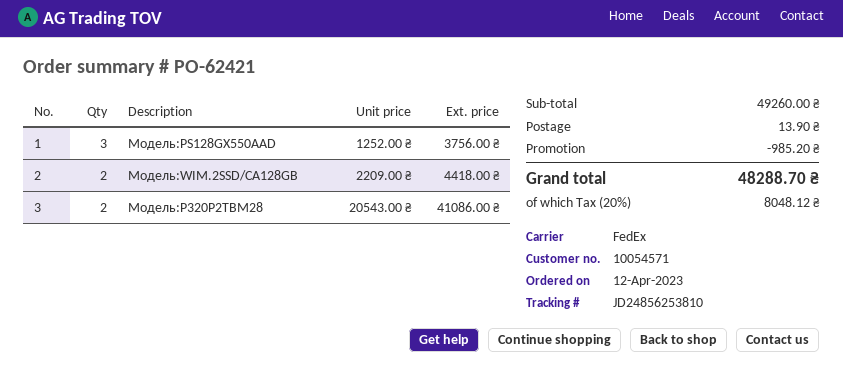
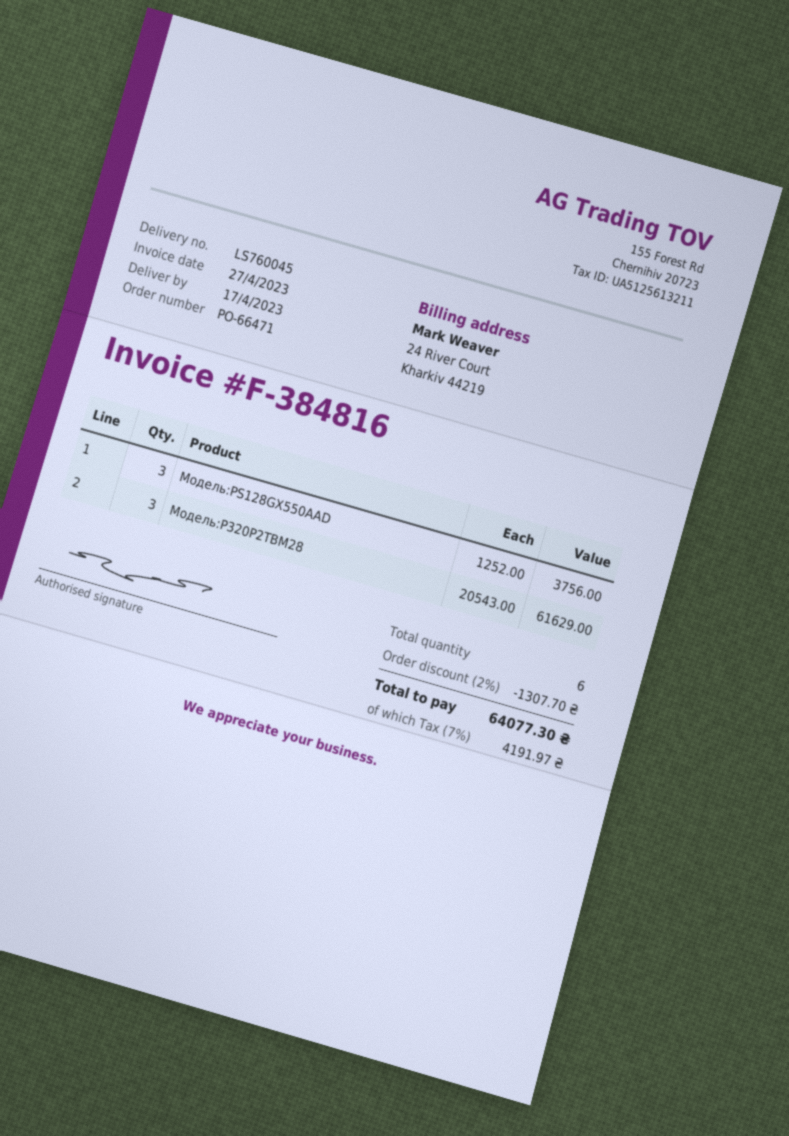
order number: PO-62421 -> PO-66471
Модель:WIM.2SSD/CA128GB: 2 x 2209.00 = 4418.00 -> none
Модель:P320P2TBM28: 2 x 20543.00 = 41086.00 -> 3 x 20543.00 = 61629.00
discount: 985.20 -> 1307.70
shipping: 13.90 -> none
tax: 20% = 8048.12 -> 7% = 4191.97
total: 48288.70 -> 64077.30

